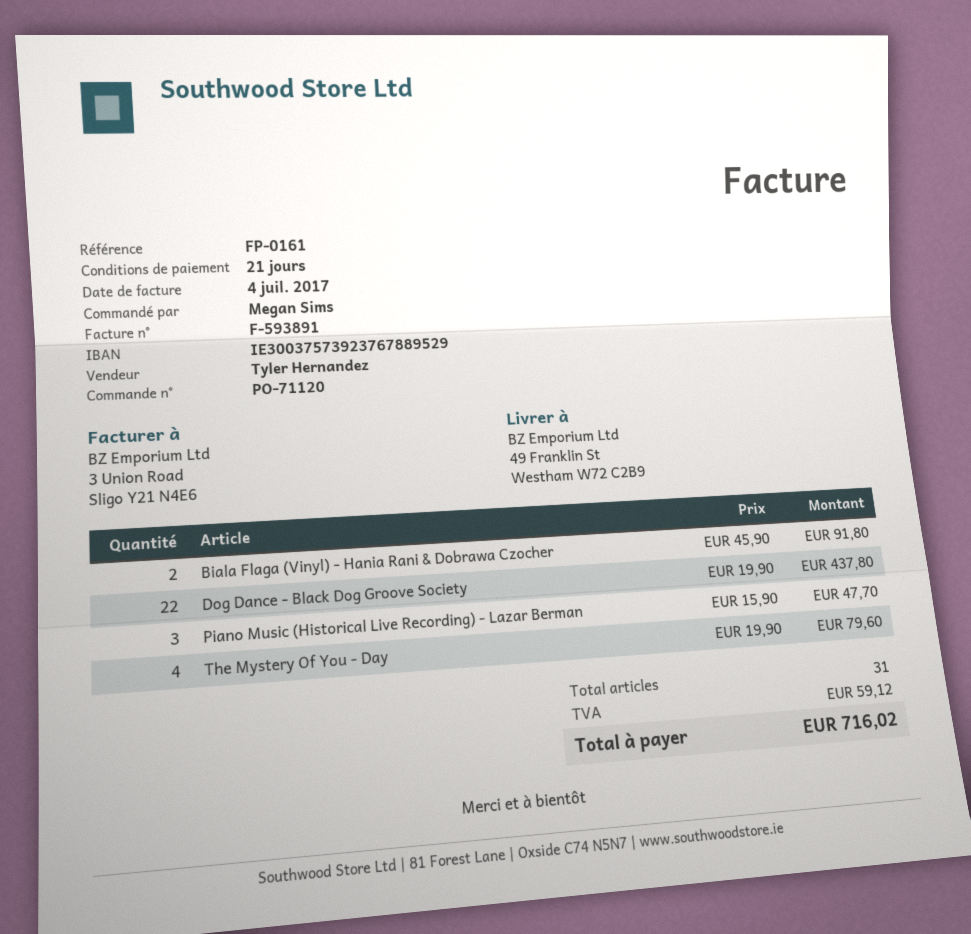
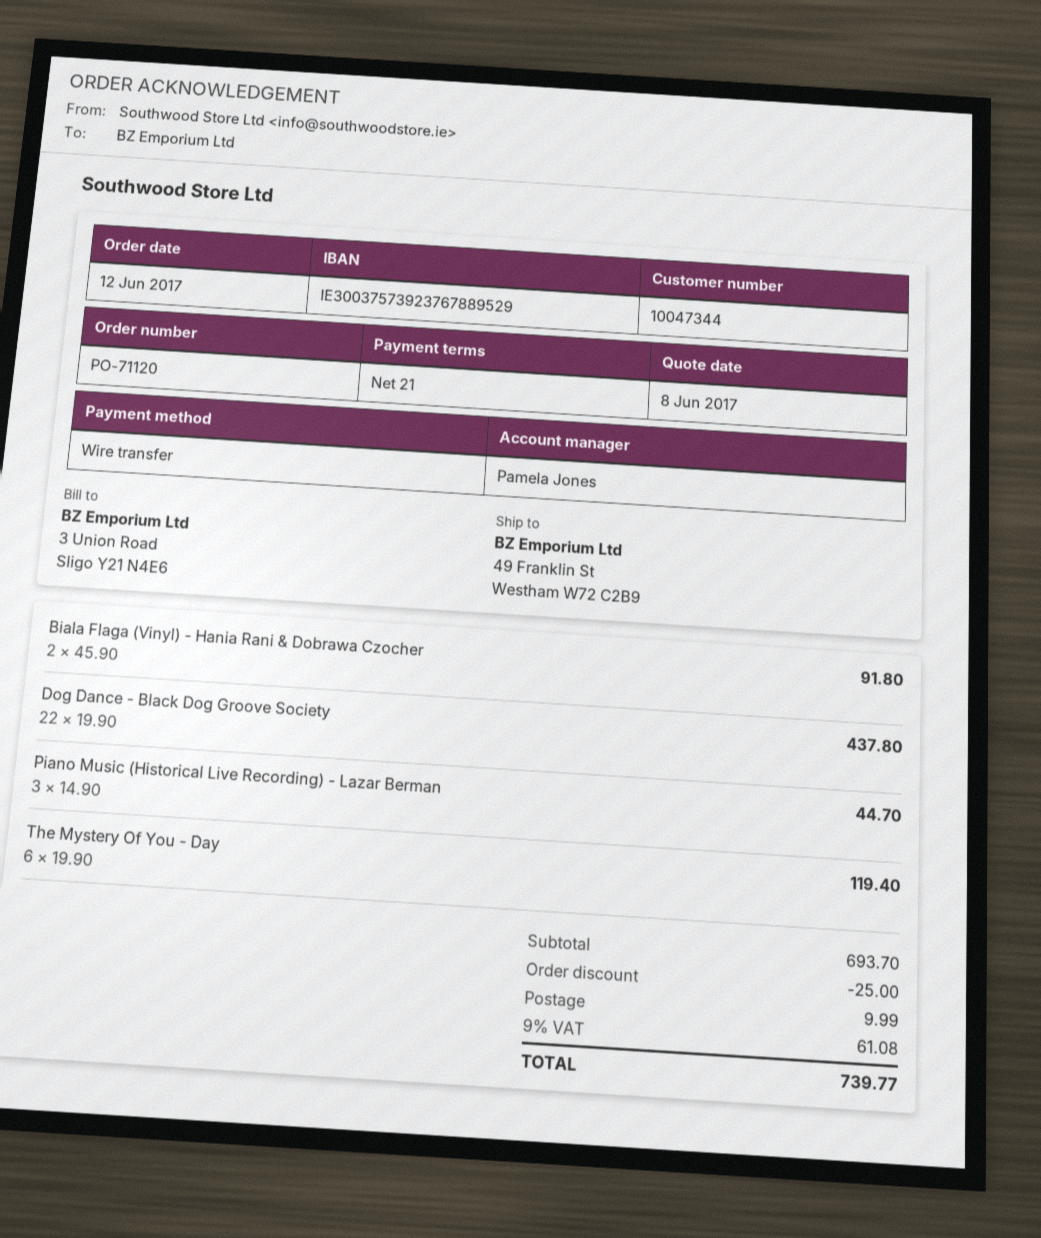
sales rep: Tyler Hernandez -> Pamela Jones
Piano Music (Historical Live Recording) - Lazar Berman: 3 x 15.90 = 47.70 -> 3 x 14.90 = 44.70
The Mystery Of You - Day: 4 x 19.90 = 79.60 -> 6 x 19.90 = 119.40
discount: none -> 25.00
shipping: none -> 9.99
tax: 59.12 -> 61.08
total: 716.02 -> 739.77

